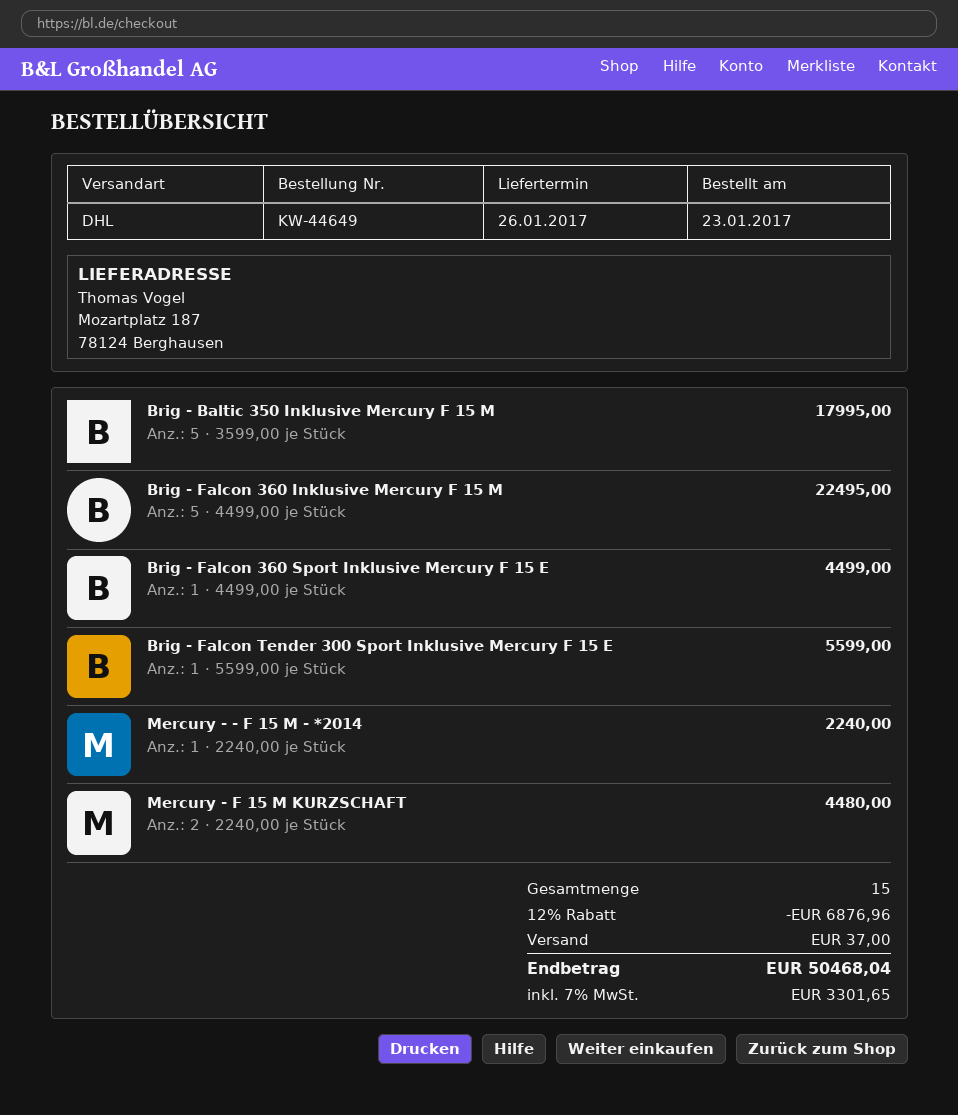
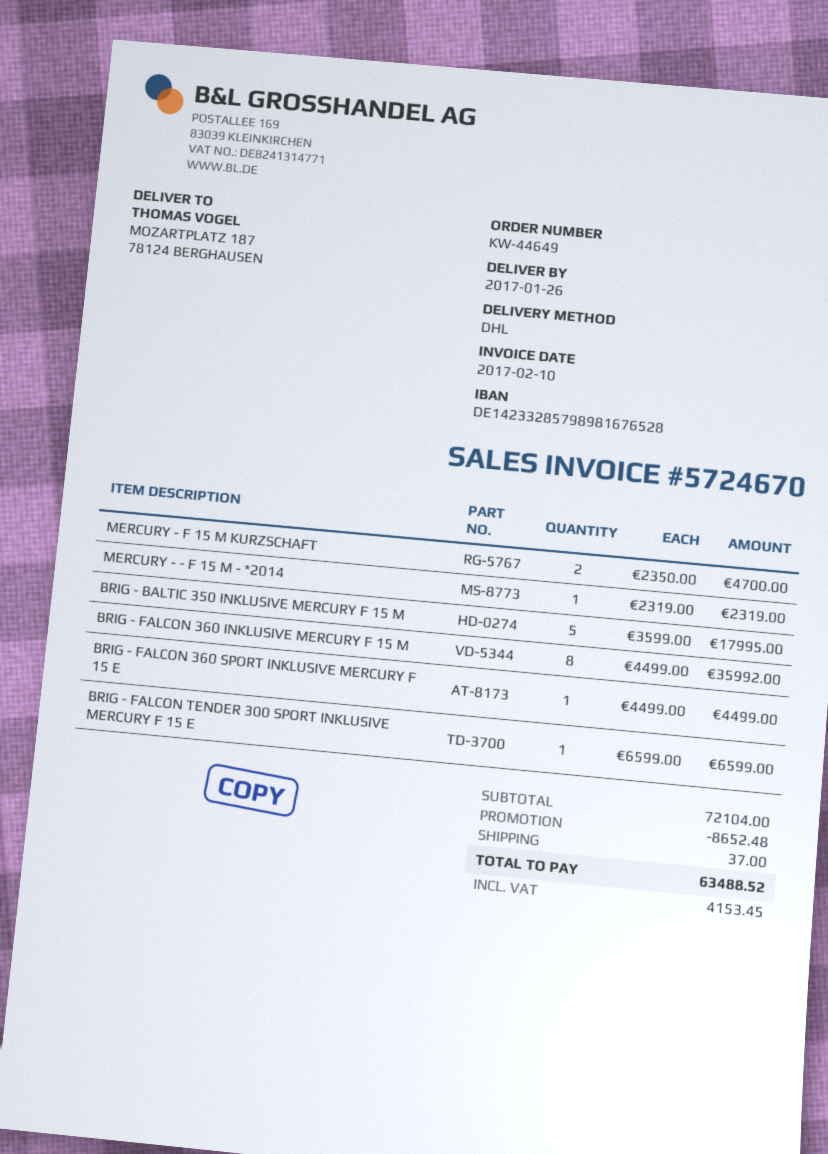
Brig - Falcon 360 Inklusive Mercury F 15 M: 5 x 4499.00 = 22495.00 -> 8 x 4499.00 = 35992.00
Brig - Falcon Tender 300 Sport Inklusive Mercury F 15 E: 1 x 5599.00 = 5599.00 -> 1 x 6599.00 = 6599.00
Mercury - - F 15 M - *2014: 1 x 2240.00 = 2240.00 -> 1 x 2319.00 = 2319.00
Mercury - F 15 M KURZSCHAFT: 2 x 2240.00 = 4480.00 -> 2 x 2350.00 = 4700.00
discount: 6876.96 -> 8652.48
tax: 3301.65 -> 4153.45
total: 50468.04 -> 63488.52

